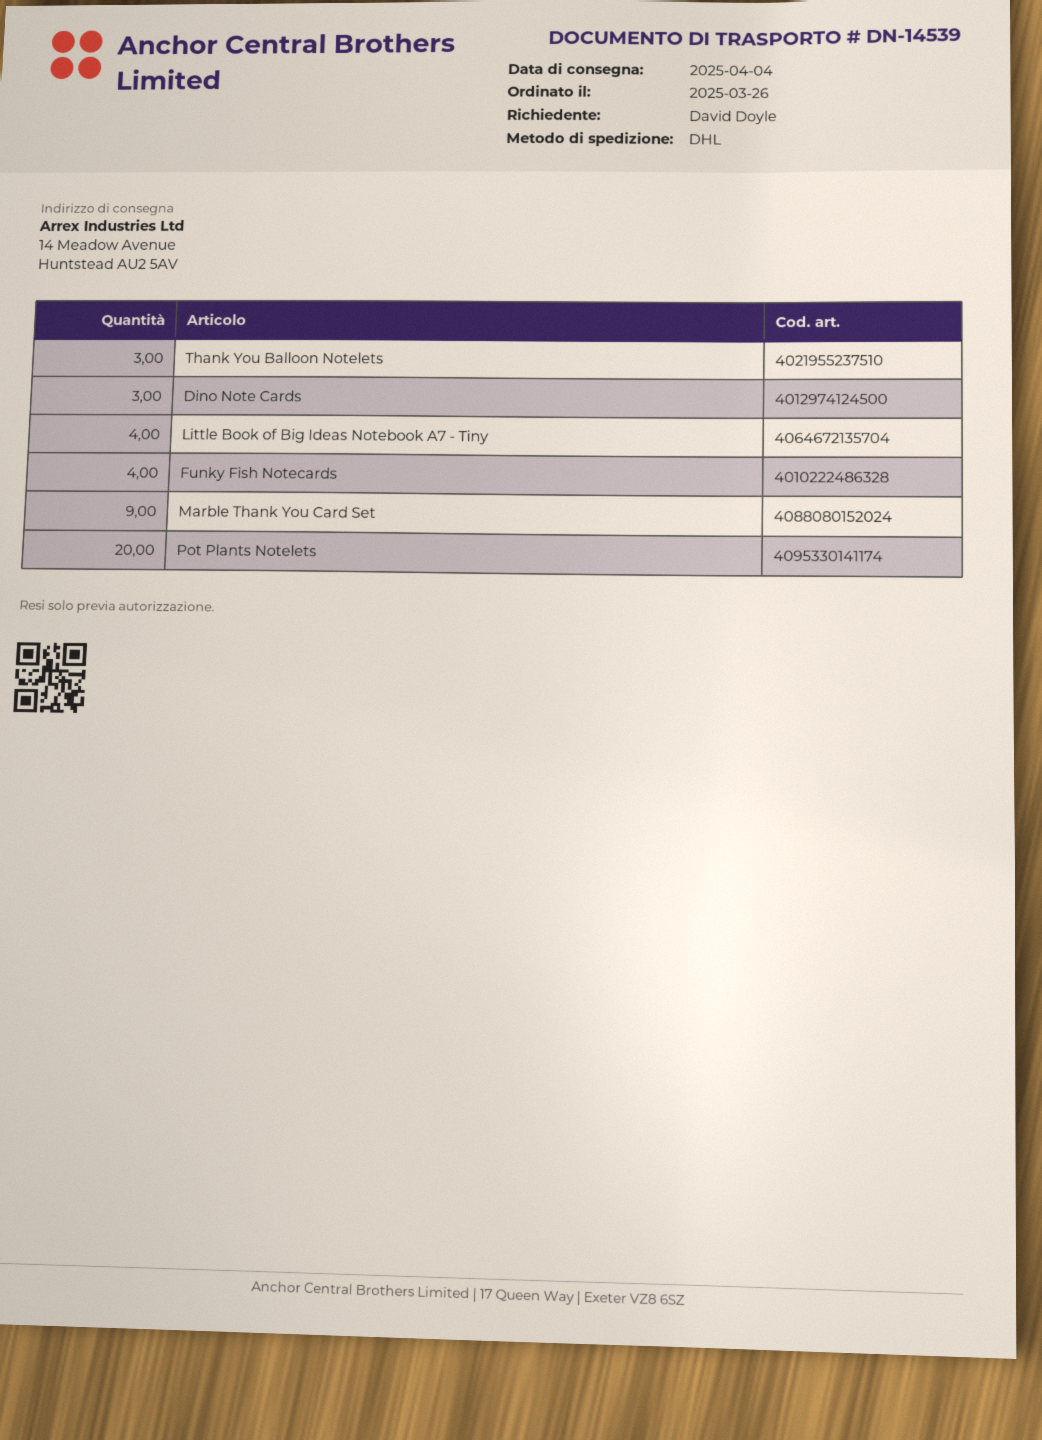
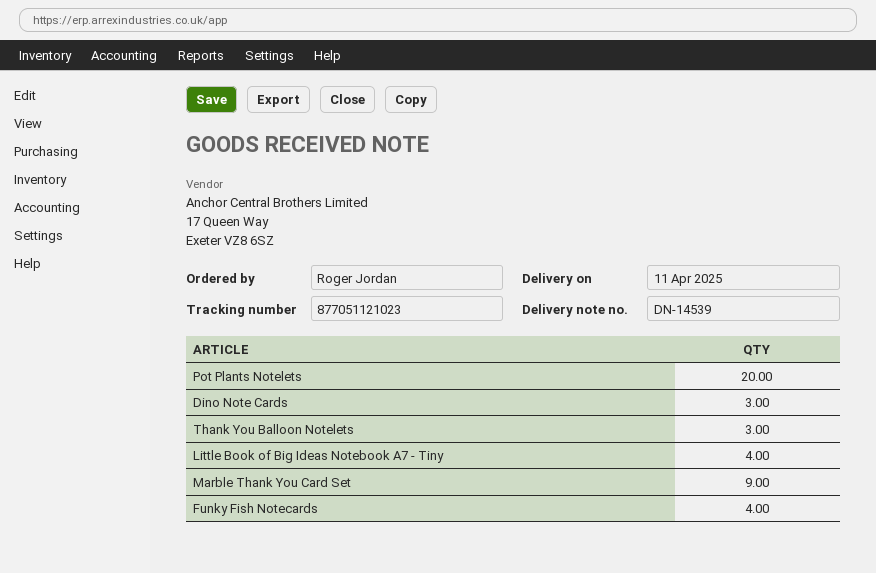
delivery date: 2025-04-04 -> 2025-04-11
ordered by: David Doyle -> Roger Jordan

